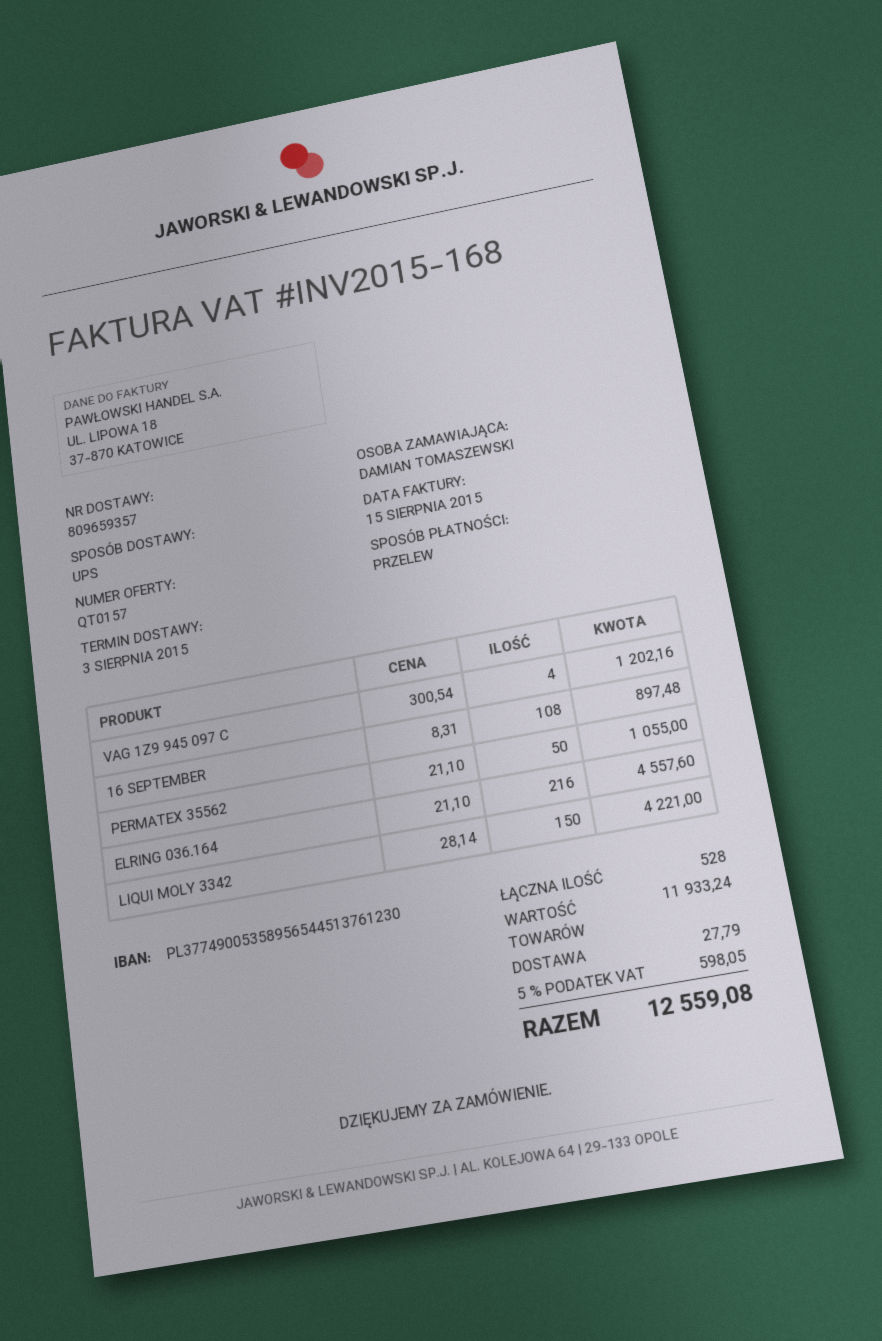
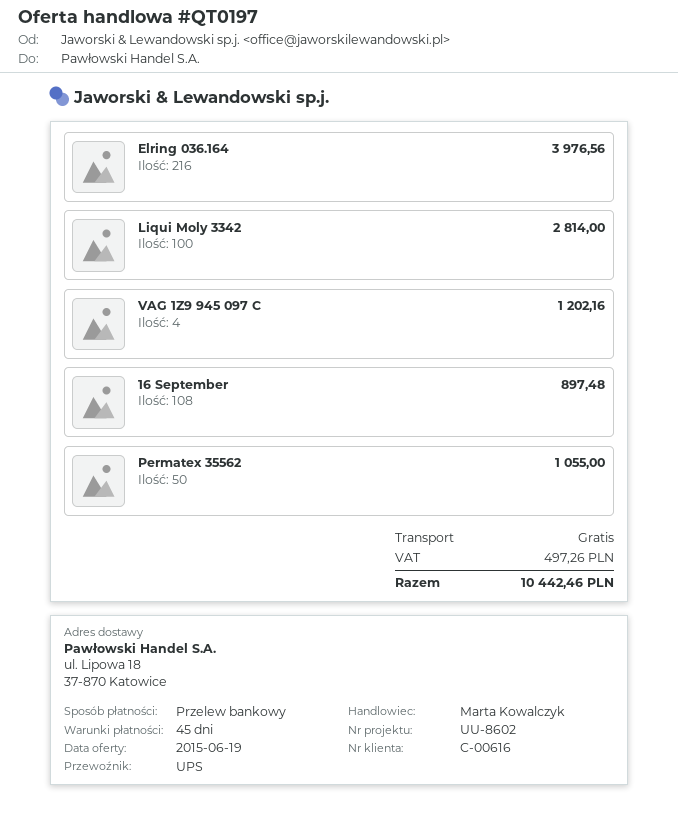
quote number: QT0157 -> QT0197
ELRING 036.164: 216 for 4557.60 -> 216 for 3976.56
LIQUI MOLY 3342: 150 for 4221.00 -> 100 for 2814.00
shipping: 27.79 -> 0.00
tax: 598.05 -> 497.26
total: 12559.08 -> 10442.46

